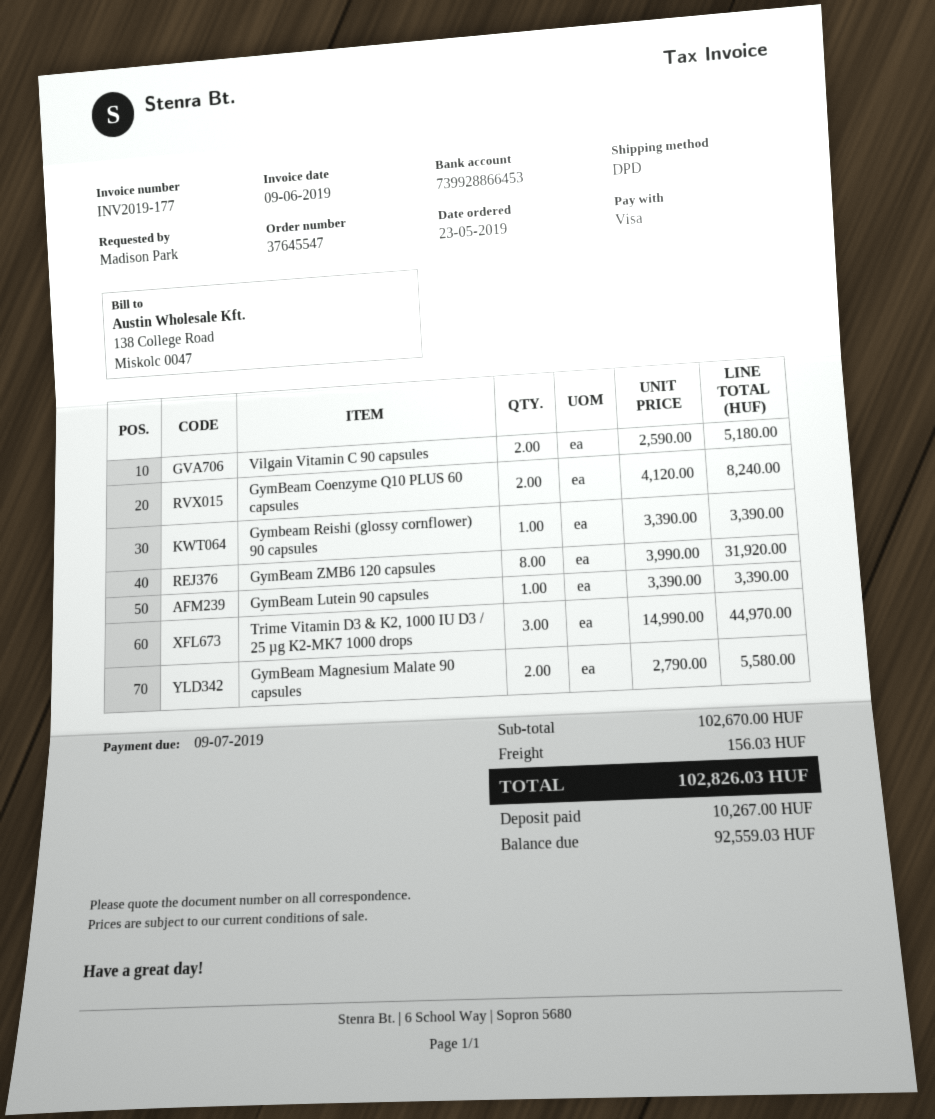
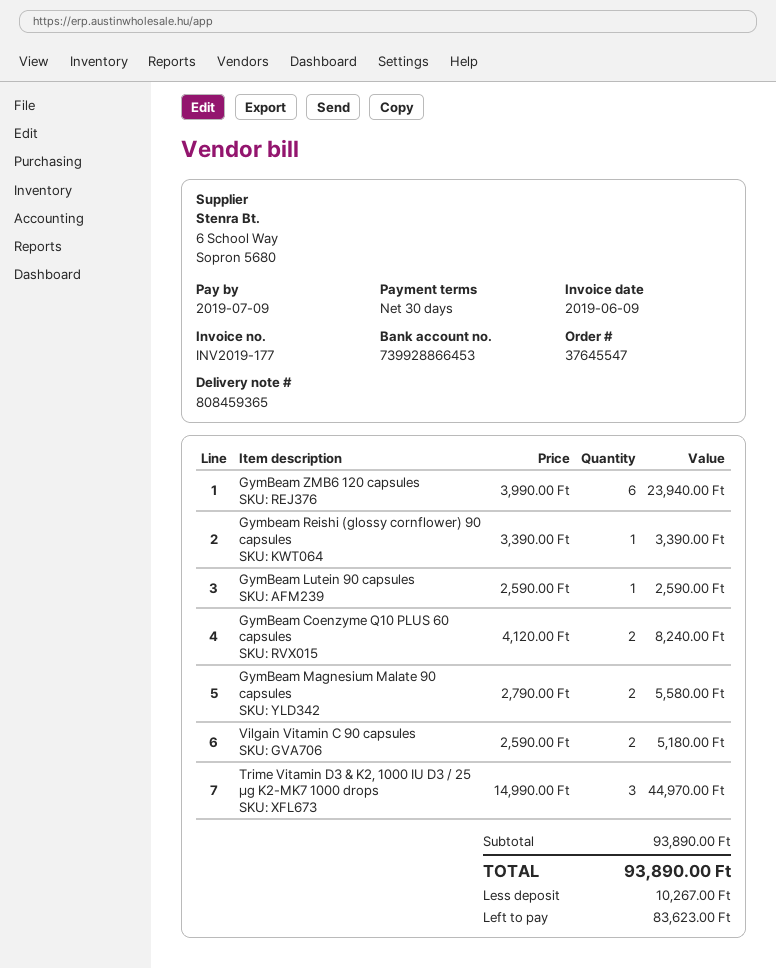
GymBeam ZMB6 120 capsules: 8 x 3990.00 = 31920.00 -> 6 x 3990.00 = 23940.00
GymBeam Lutein 90 capsules: 1 x 3390.00 = 3390.00 -> 1 x 2590.00 = 2590.00
subtotal: 102670.00 -> 93890.00
shipping: 156.03 -> none
total: 102826.03 -> 93890.00
balance: 92559.03 -> 83623.00

